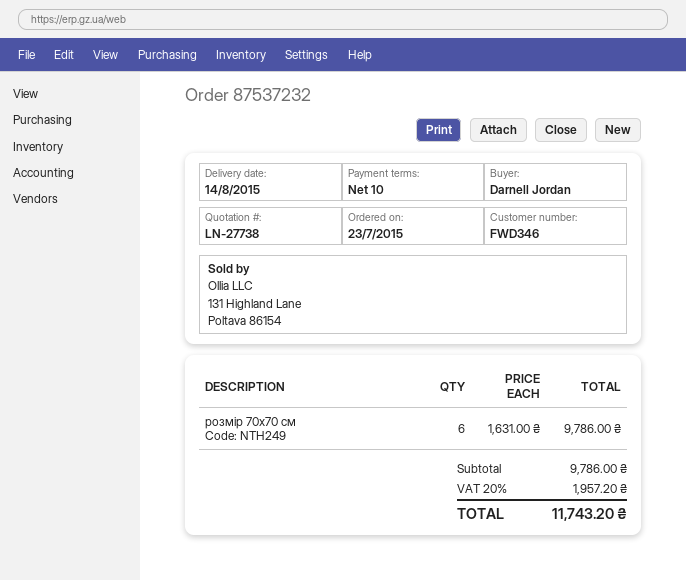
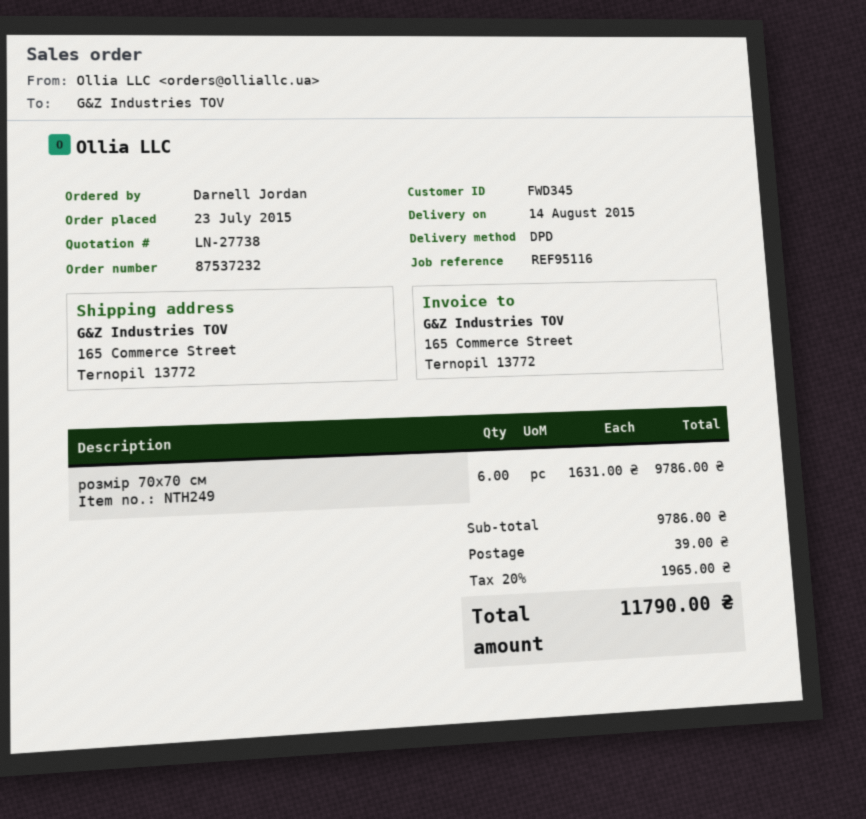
customer number: FWD346 -> FWD345
shipping: none -> 39.00
tax: 20% = 1957.20 -> 20% = 1965.00
total: 11743.20 -> 11790.00

